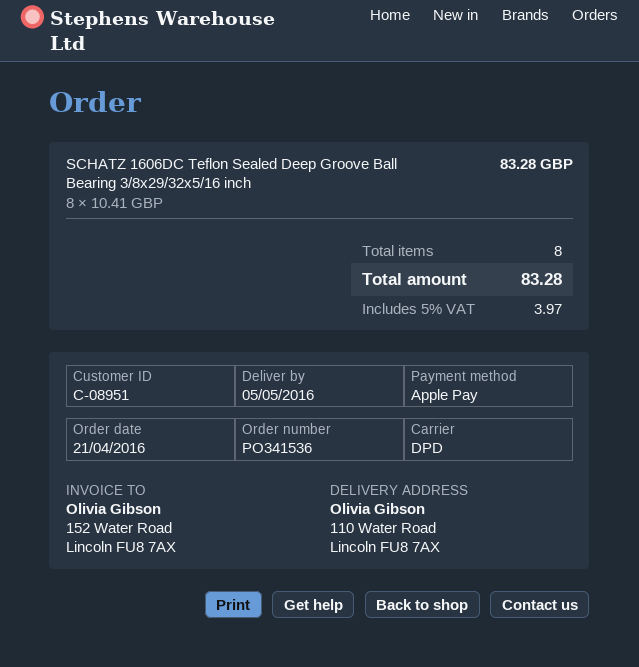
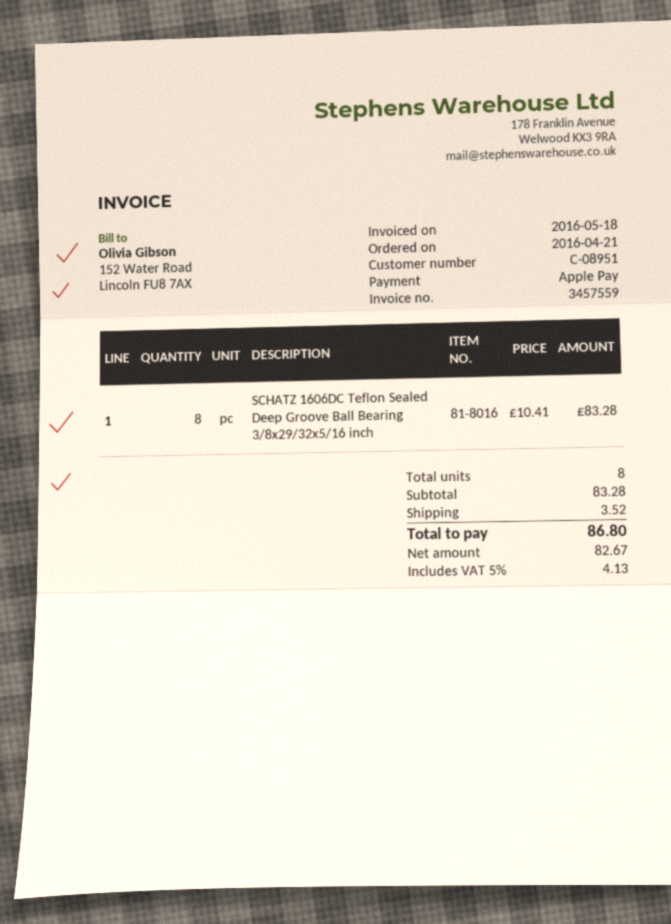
shipping: none -> 3.52
tax: 5% = 3.97 -> 5% = 4.13
total: 83.28 -> 86.80

